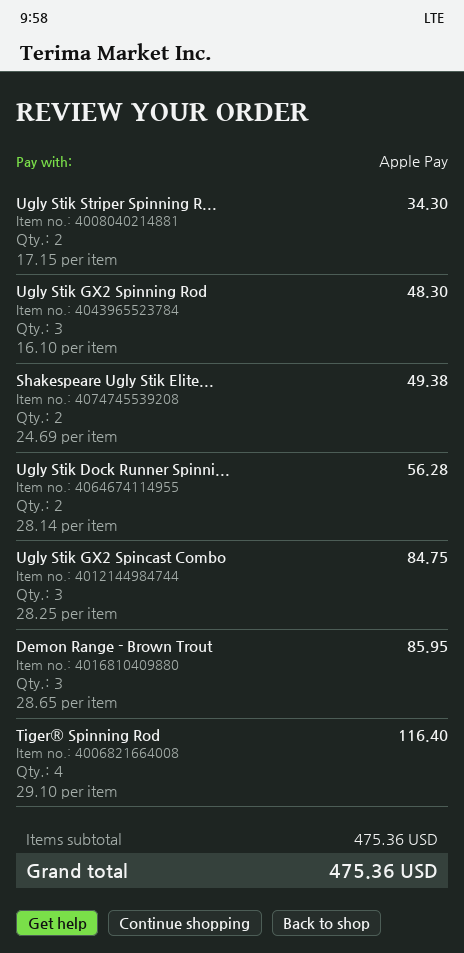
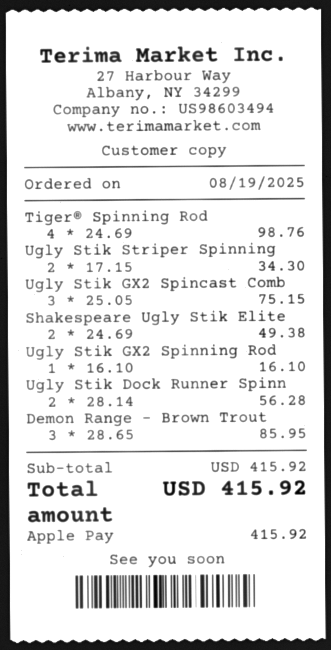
Ugly Stik GX2 Spinning Rod: 3 x 16.10 = 48.30 -> 1 x 16.10 = 16.10
Ugly Stik GX2 Spincast Combo: 3 x 28.25 = 84.75 -> 3 x 25.05 = 75.15
Tiger® Spinning Rod: 4 x 29.10 = 116.40 -> 4 x 24.69 = 98.76
subtotal: 475.36 -> 415.92
total: 475.36 -> 415.92

